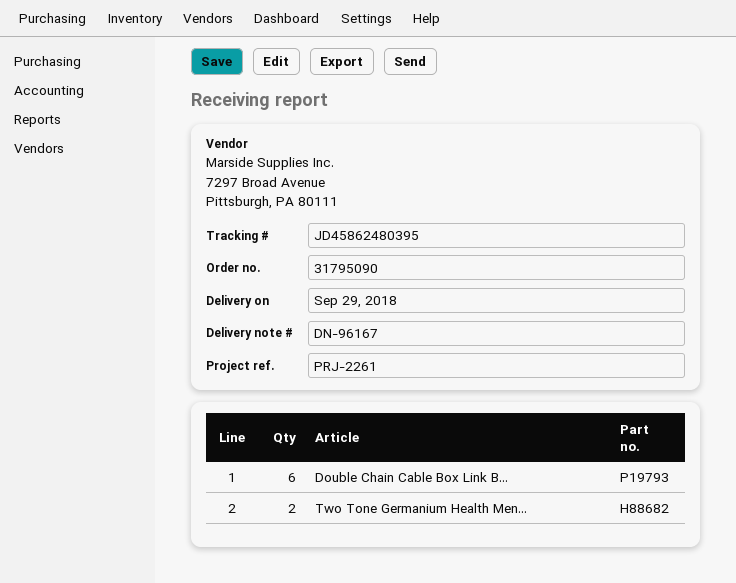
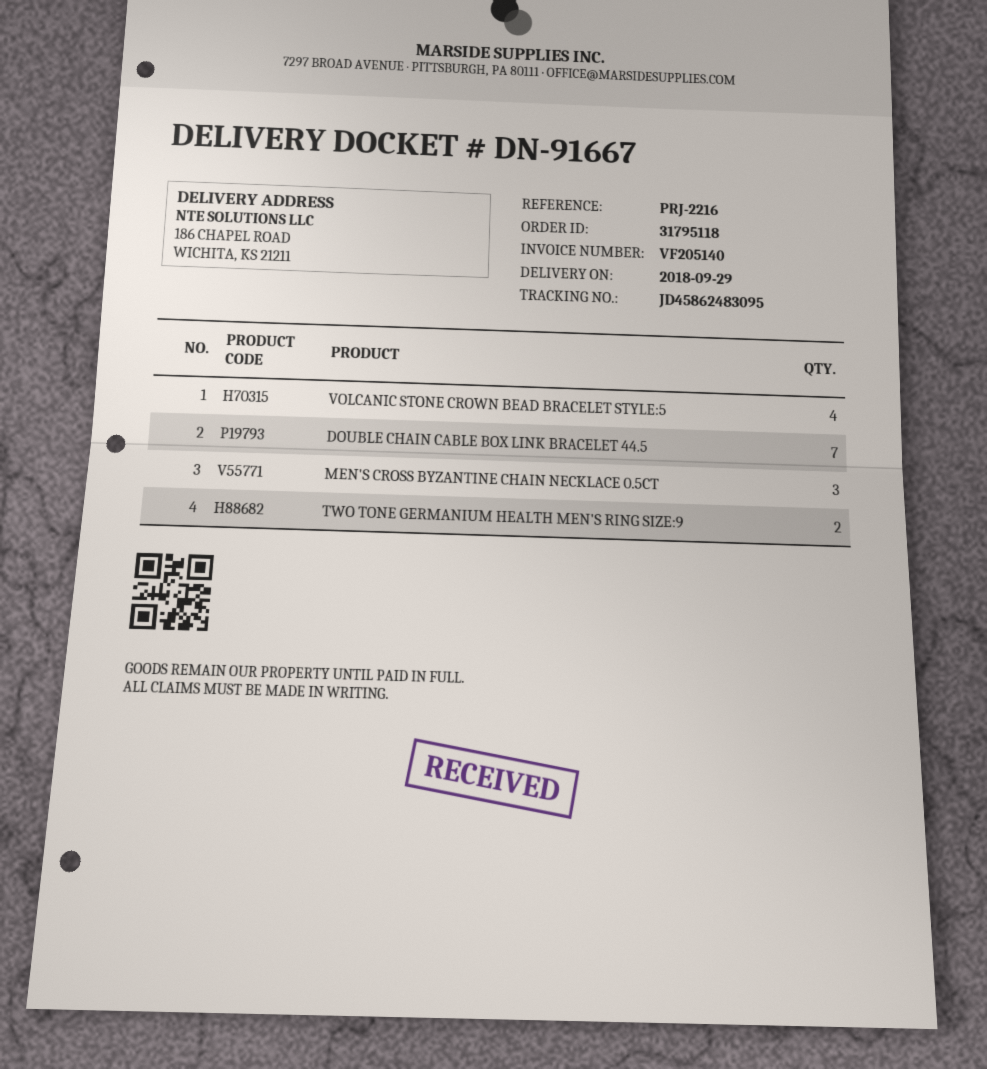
order number: 31795090 -> 31795118
delivery note number: DN-96167 -> DN-91667
reference: PRJ-2261 -> PRJ-2216
tracking number: JD45862480395 -> JD45862483095
Double Chain Cable Box Link B...: 6 -> 7
VOLCANIC STONE CROWN BEAD BRACELET STYLE:5: none -> 4
MEN'S CROSS BYZANTINE CHAIN NECKLACE 0.5CT: none -> 3

